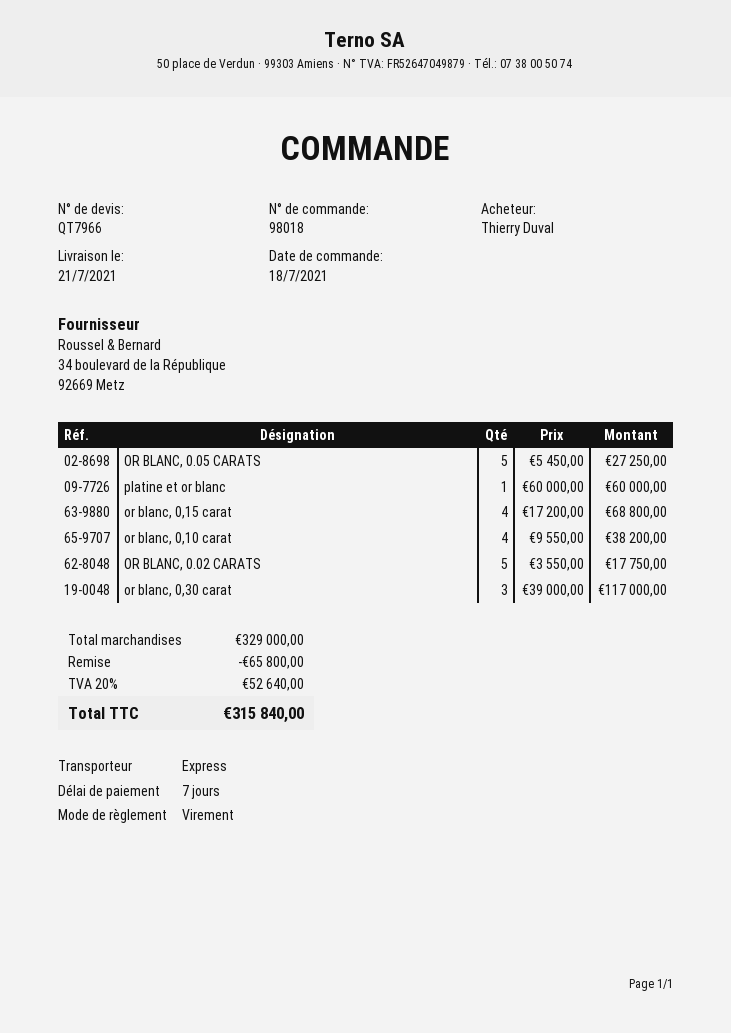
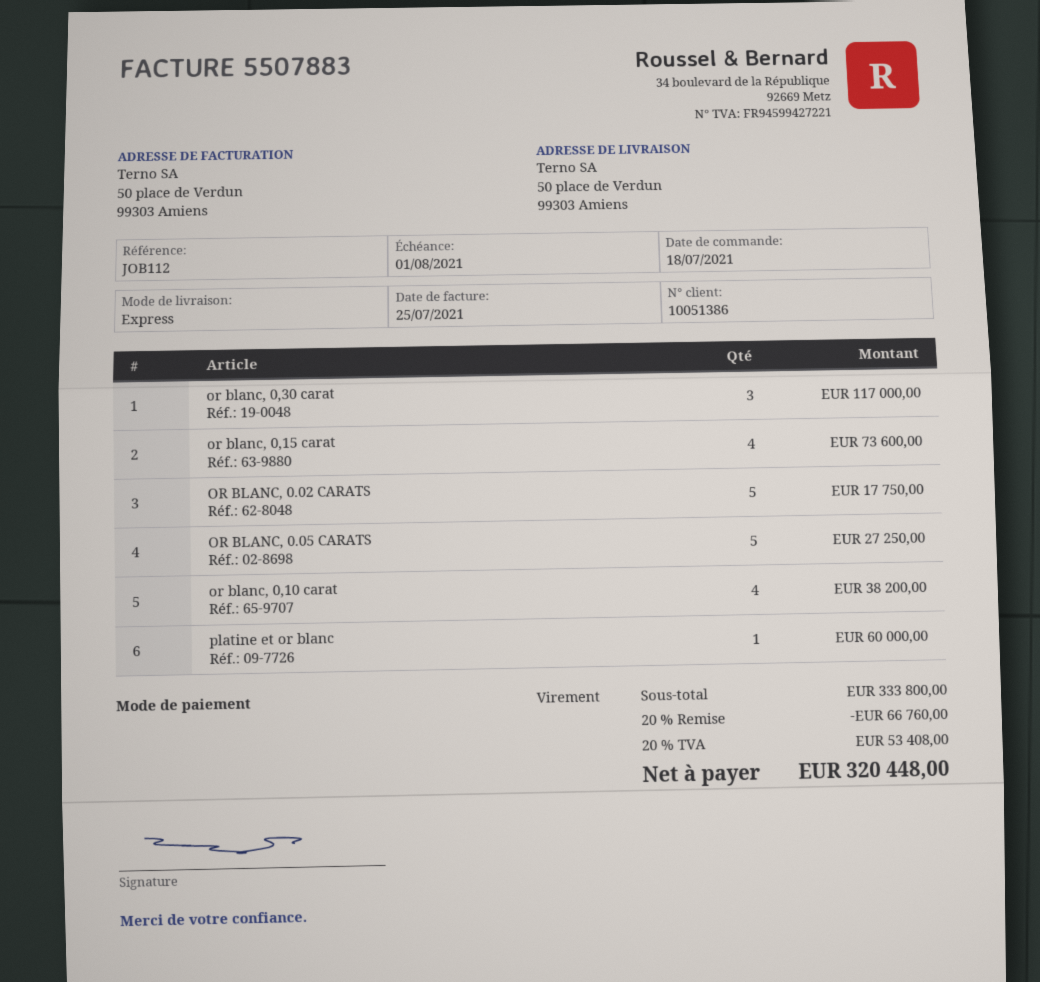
or blanc, 0,15 carat: 4 for 68800.00 -> 4 for 73600.00
subtotal: 329000.00 -> 333800.00
discount: 65800.00 -> 66760.00
tax: 20% = 52640.00 -> 20% = 53408.00
total: 315840.00 -> 320448.00

